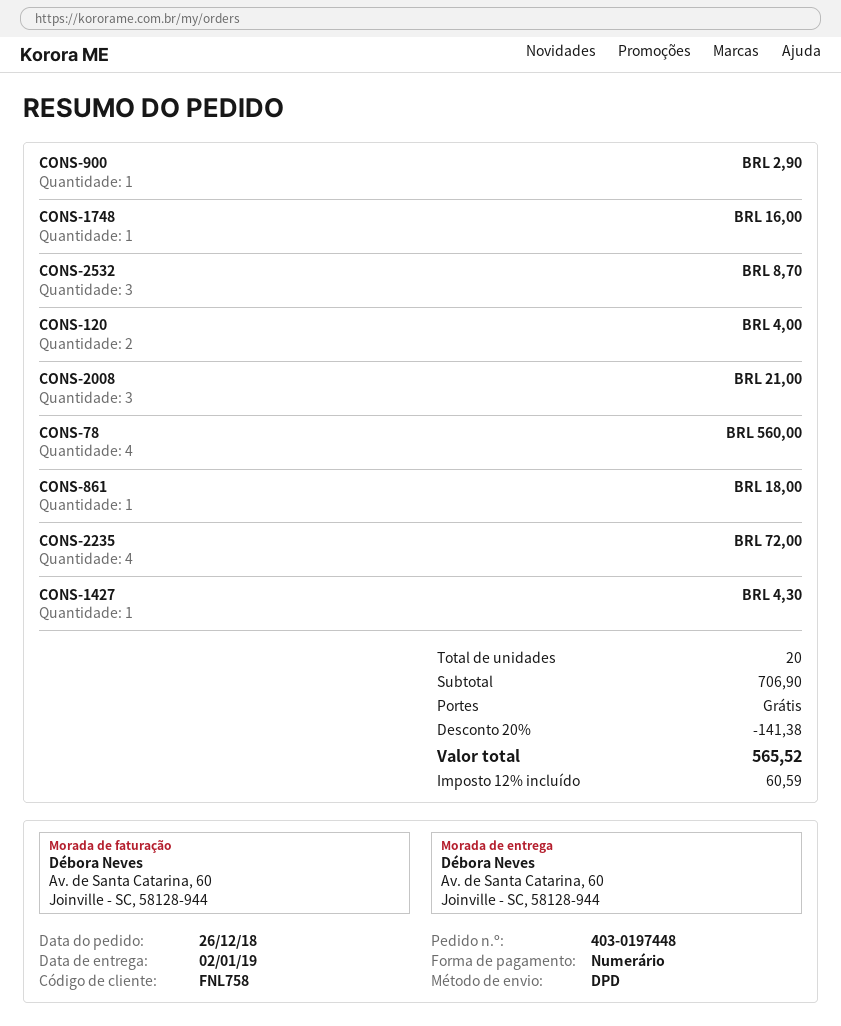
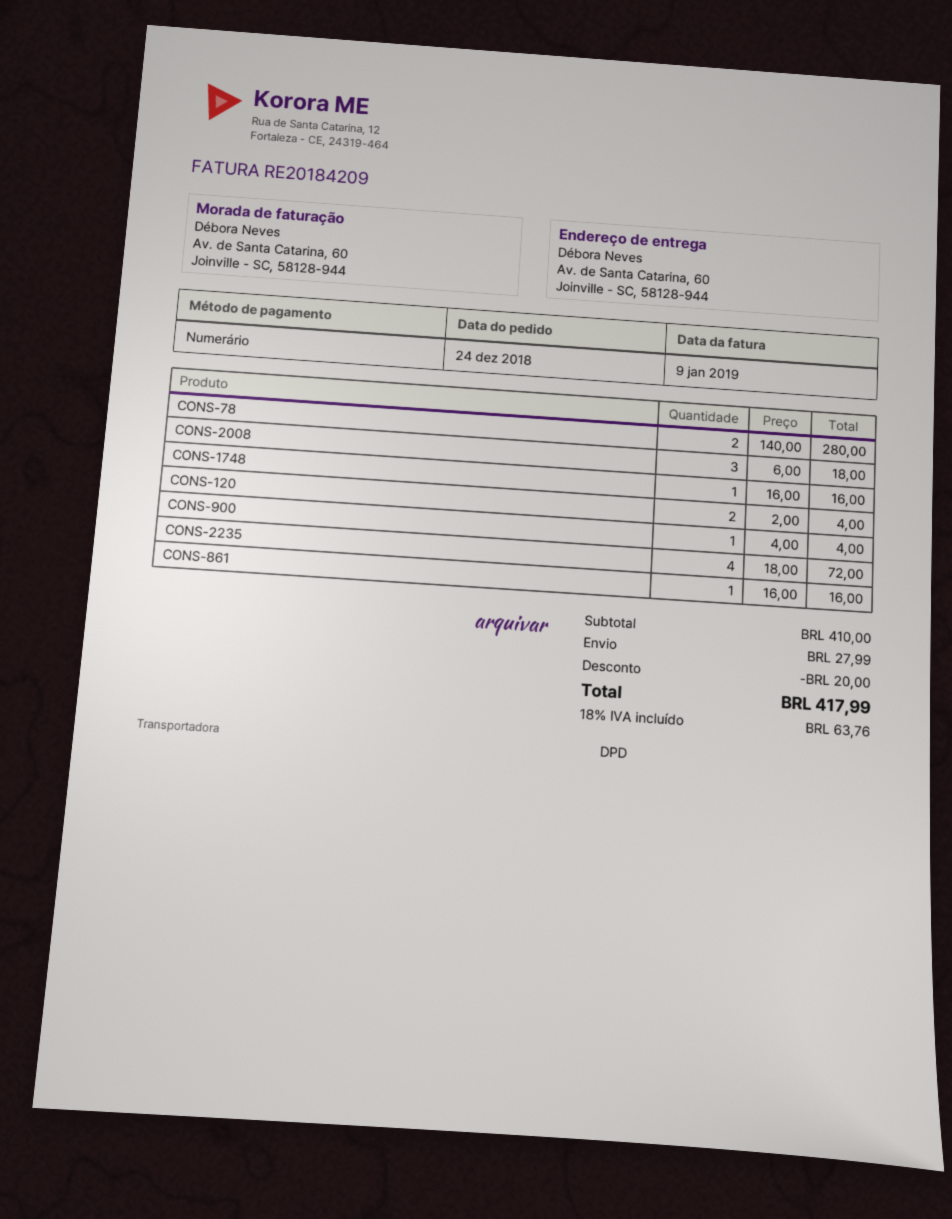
order date: 2018-12-26 -> 2018-12-24
CONS-900: 1 for 2.90 -> 1 for 4.00
CONS-2532: 3 for 8.70 -> none
CONS-2008: 3 for 21.00 -> 3 for 18.00
CONS-78: 4 for 560.00 -> 2 for 280.00
CONS-861: 1 for 18.00 -> 1 for 16.00
CONS-1427: 1 for 4.30 -> none
subtotal: 706.90 -> 410.00
discount: 141.38 -> 20.00
shipping: 0.00 -> 27.99
tax: 12% = 60.59 -> 18% = 63.76
total: 565.52 -> 417.99

